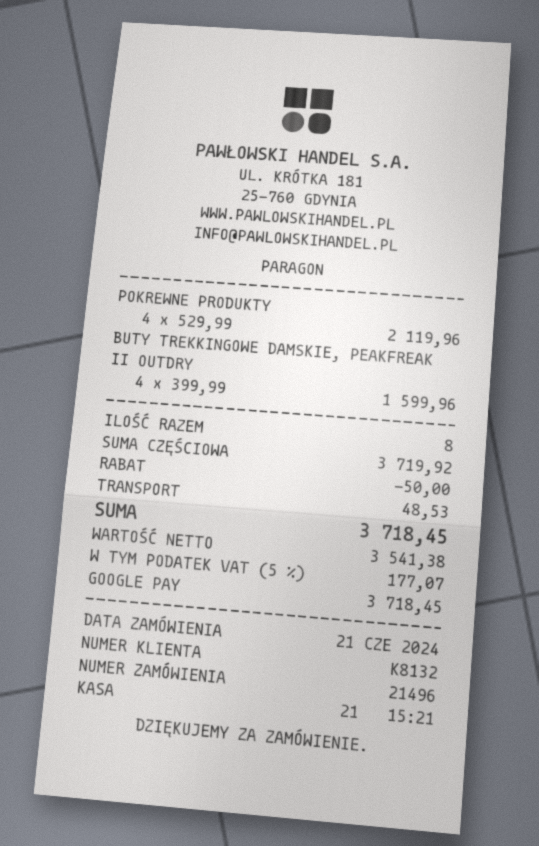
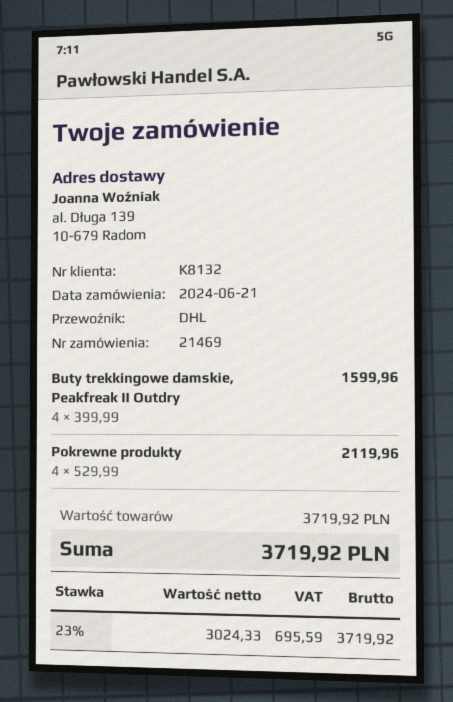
order number: 21496 -> 21469
discount: 50.00 -> none
shipping: 48.53 -> none
net: 3541.38 -> 3024.33
tax: 5% = 177.07 -> 23% = 695.59
total: 3718.45 -> 3719.92

